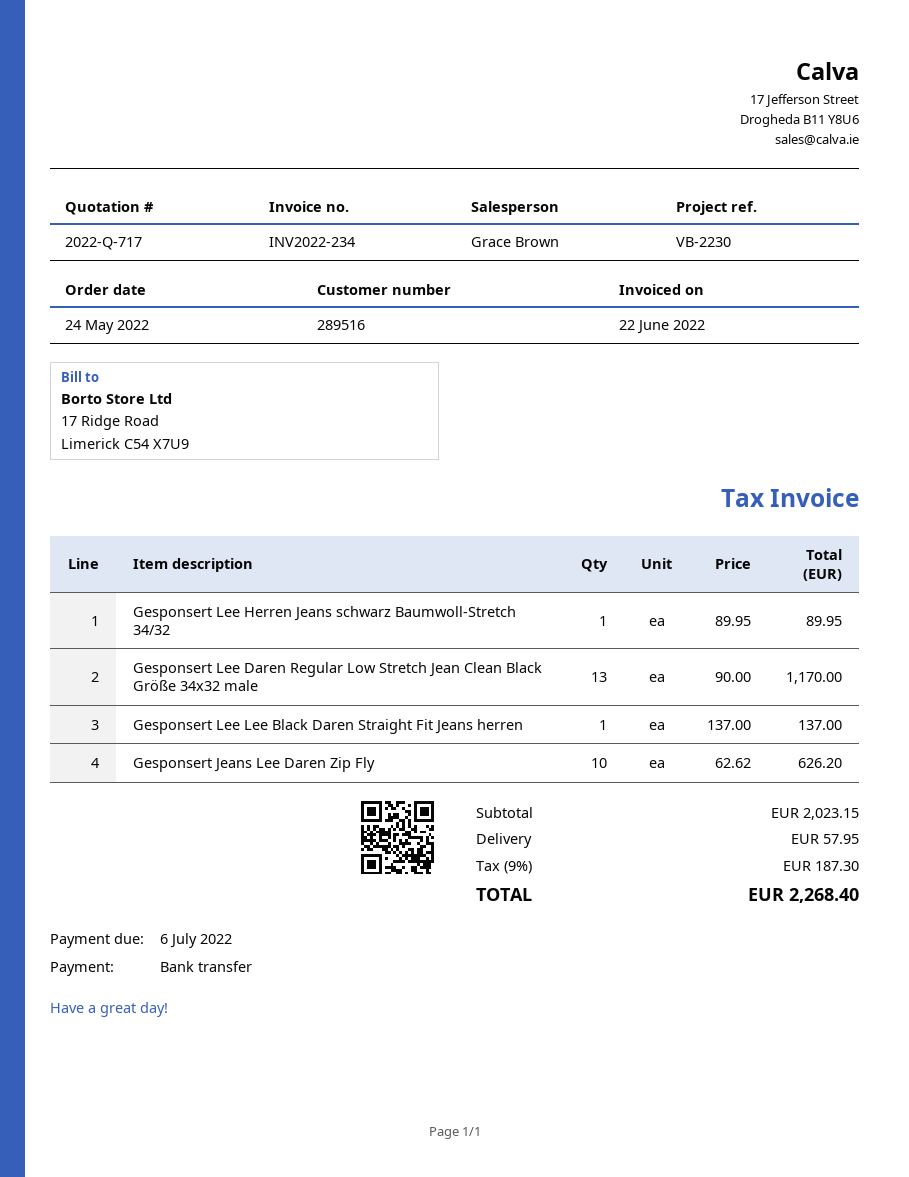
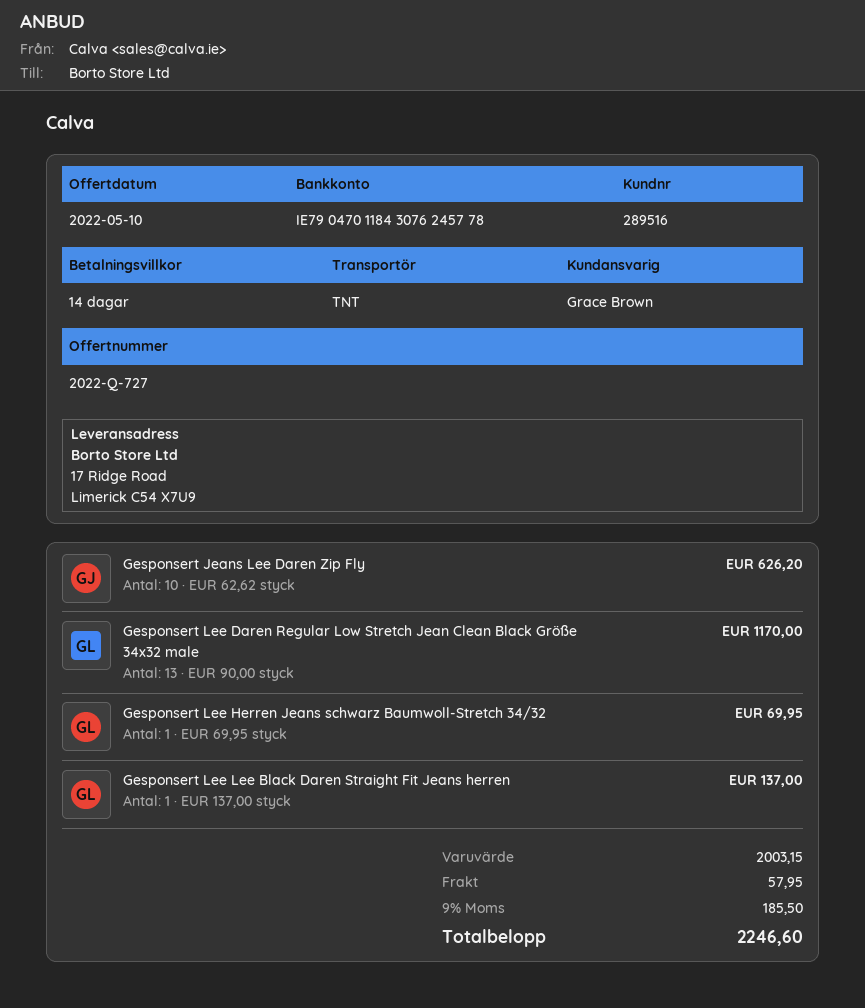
quote number: 2022-Q-717 -> 2022-Q-727
Gesponsert Lee Herren Jeans schwarz Baumwoll-Stretch 34/32: 1 x 89.95 = 89.95 -> 1 x 69.95 = 69.95
subtotal: 2023.15 -> 2003.15
tax: 9% = 187.30 -> 9% = 185.50
total: 2268.40 -> 2246.60

